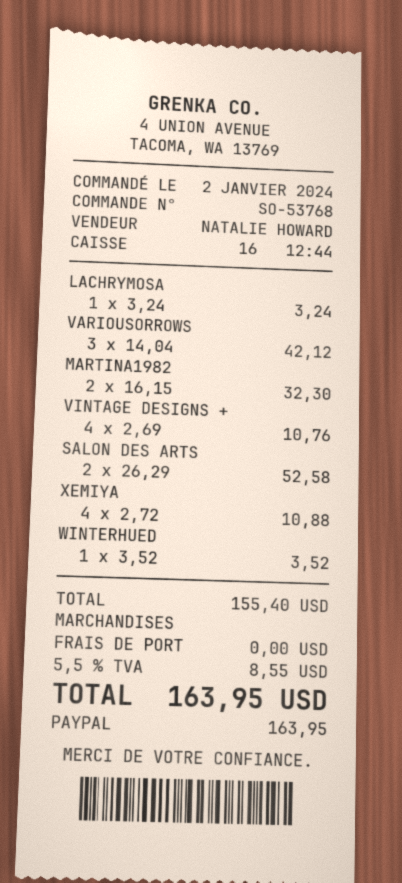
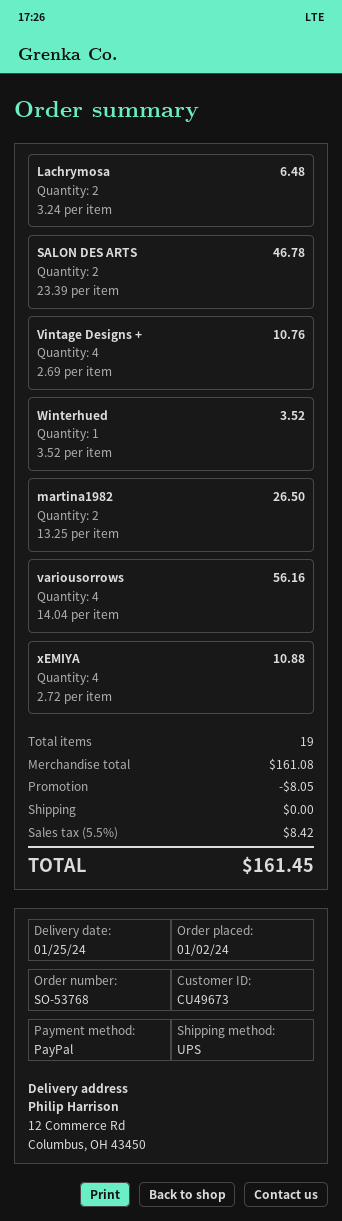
LACHRYMOSA: 1 x 3.24 = 3.24 -> 2 x 3.24 = 6.48
VARIOUSORROWS: 3 x 14.04 = 42.12 -> 4 x 14.04 = 56.16
MARTINA1982: 2 x 16.15 = 32.30 -> 2 x 13.25 = 26.50
SALON DES ARTS: 2 x 26.29 = 52.58 -> 2 x 23.39 = 46.78
subtotal: 155.40 -> 161.08
discount: none -> 8.05
tax: 5.5% = 8.55 -> 5.5% = 8.42
total: 163.95 -> 161.45

